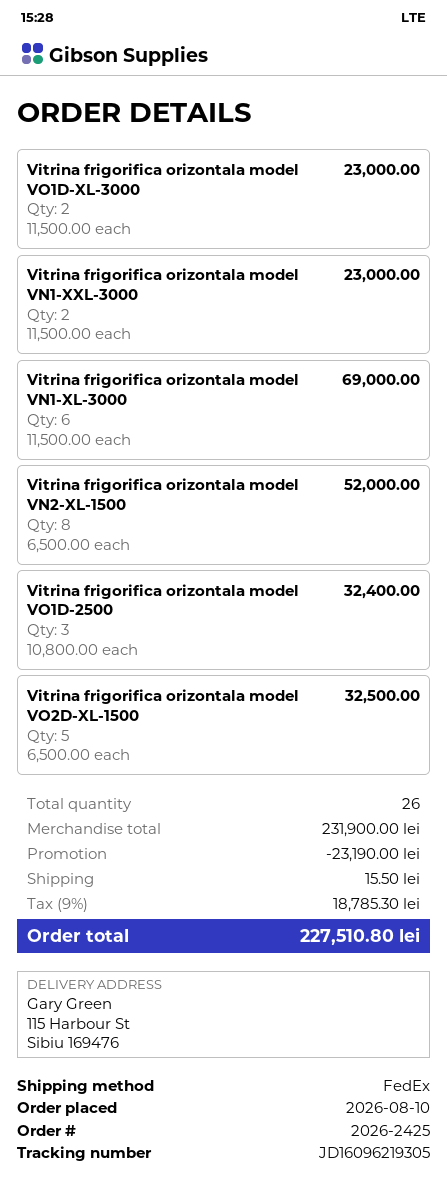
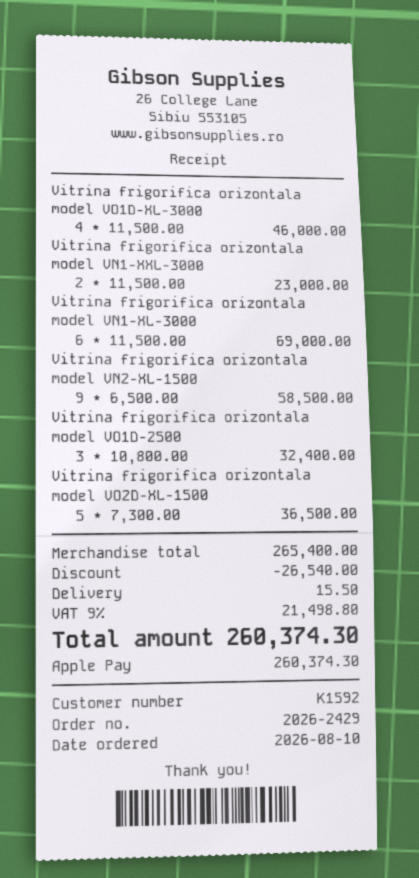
order number: 2026-2425 -> 2026-2429
Vitrina frigorifica orizontala model VO1D-XL-3000: 2 x 11500.00 = 23000.00 -> 4 x 11500.00 = 46000.00
Vitrina frigorifica orizontala model VN2-XL-1500: 8 x 6500.00 = 52000.00 -> 9 x 6500.00 = 58500.00
Vitrina frigorifica orizontala model VO2D-XL-1500: 5 x 6500.00 = 32500.00 -> 5 x 7300.00 = 36500.00
subtotal: 231900.00 -> 265400.00
discount: 23190.00 -> 26540.00
tax: 9% = 18785.30 -> 9% = 21498.80
total: 227510.80 -> 260374.30

